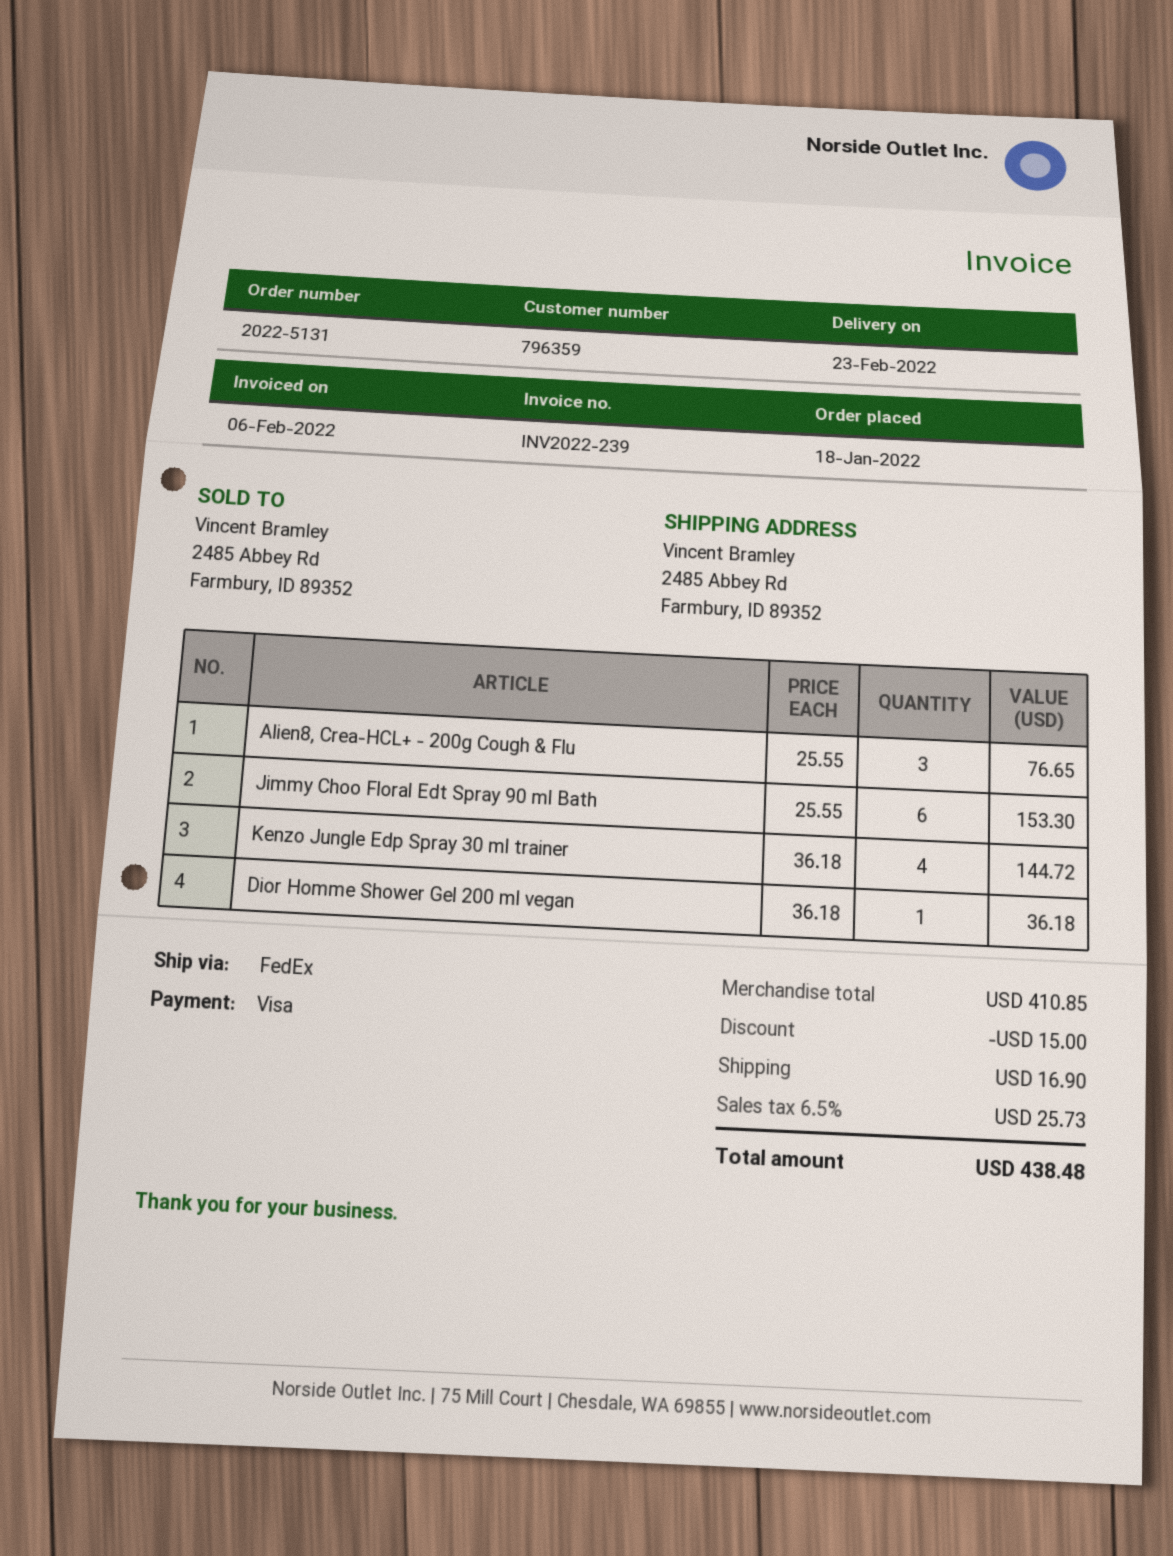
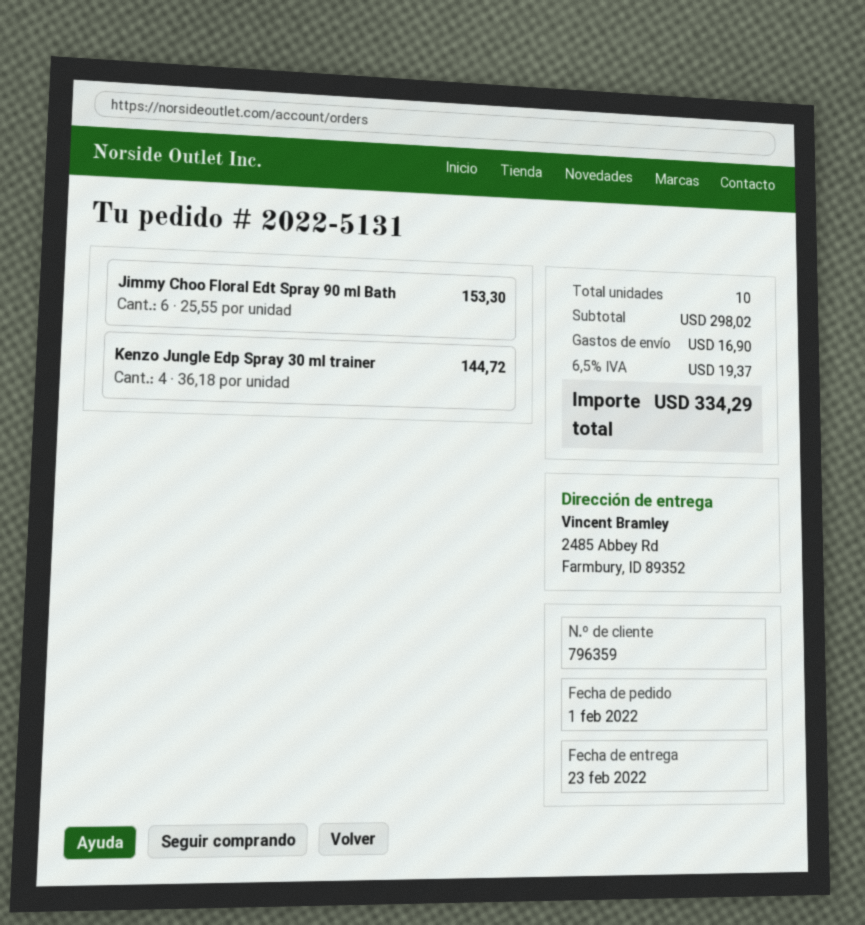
order date: 2022-01-18 -> 2022-02-01
Alien8, Crea-HCL+ - 200g Cough & Flu: 3 x 25.55 = 76.65 -> none
Dior Homme Shower Gel 200 ml vegan: 1 x 36.18 = 36.18 -> none
subtotal: 410.85 -> 298.02
discount: 15.00 -> none
tax: 6.5% = 25.73 -> 6.5% = 19.37
total: 438.48 -> 334.29

